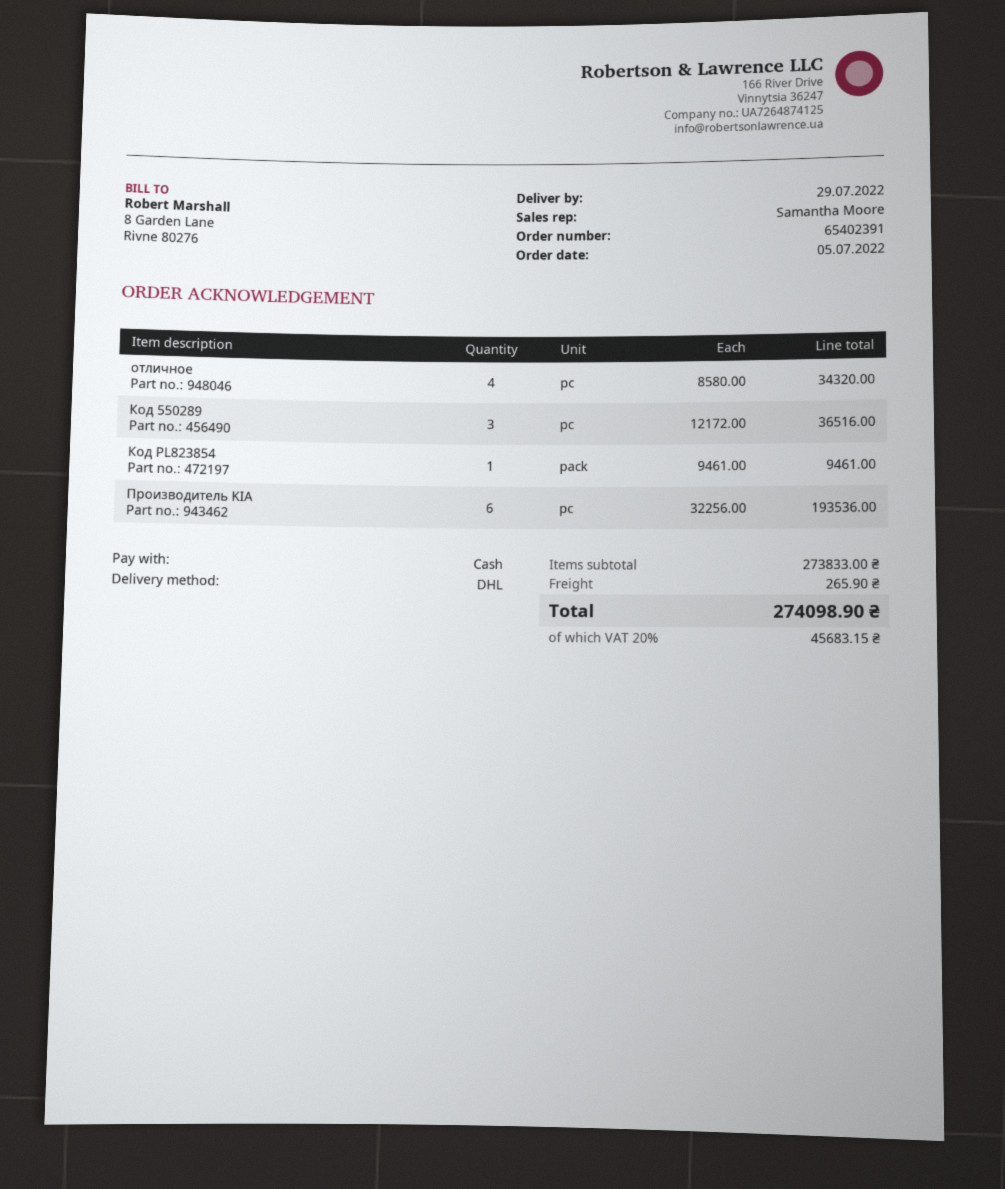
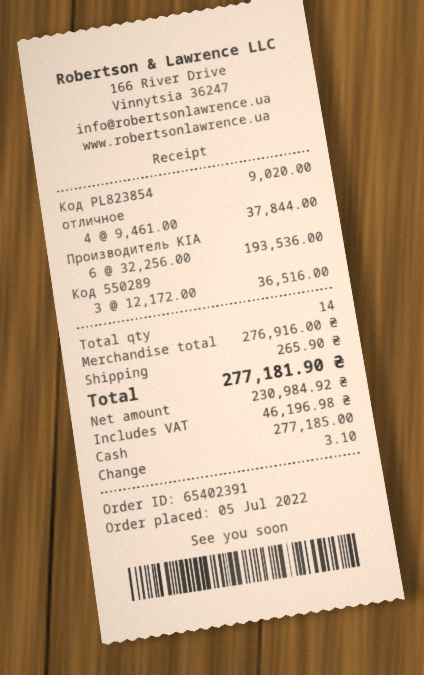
отличное: 4 x 8580.00 = 34320.00 -> 4 x 9461.00 = 37844.00
Код PL823854: 1 x 9461.00 = 9461.00 -> 1 x 9020.00 = 9020.00
subtotal: 273833.00 -> 276916.00
tax: 45683.15 -> 46196.98
total: 274098.90 -> 277181.90

